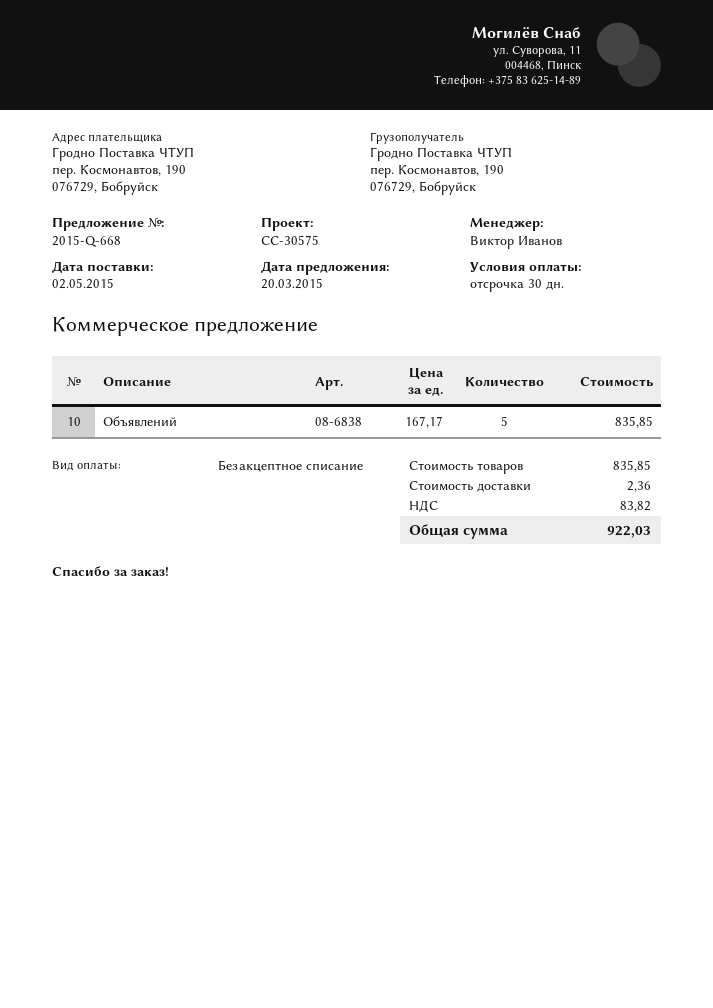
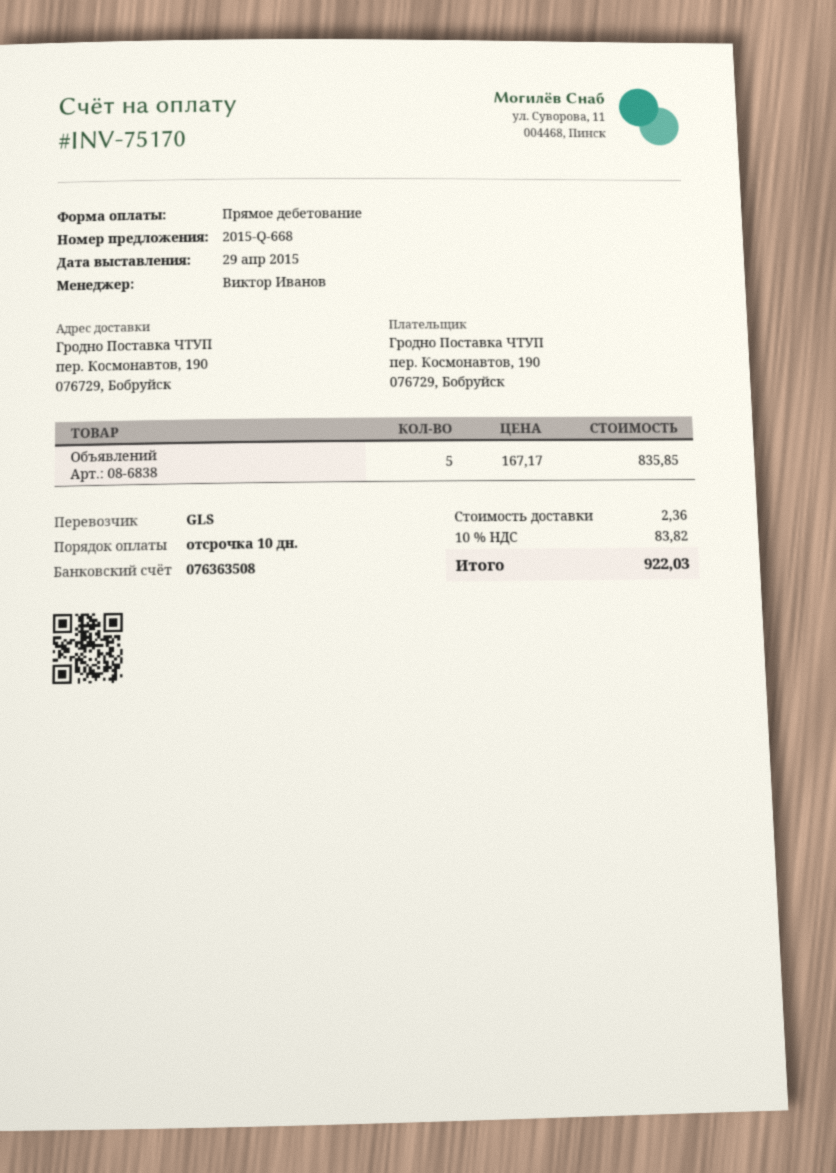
payment terms: 30 days -> 10 days

